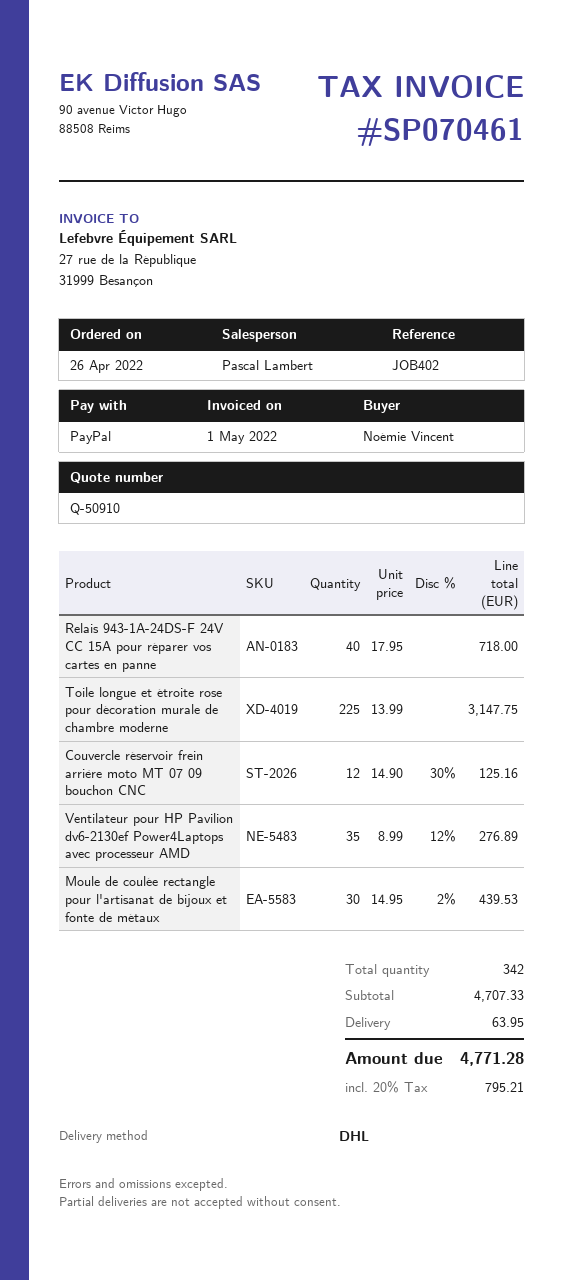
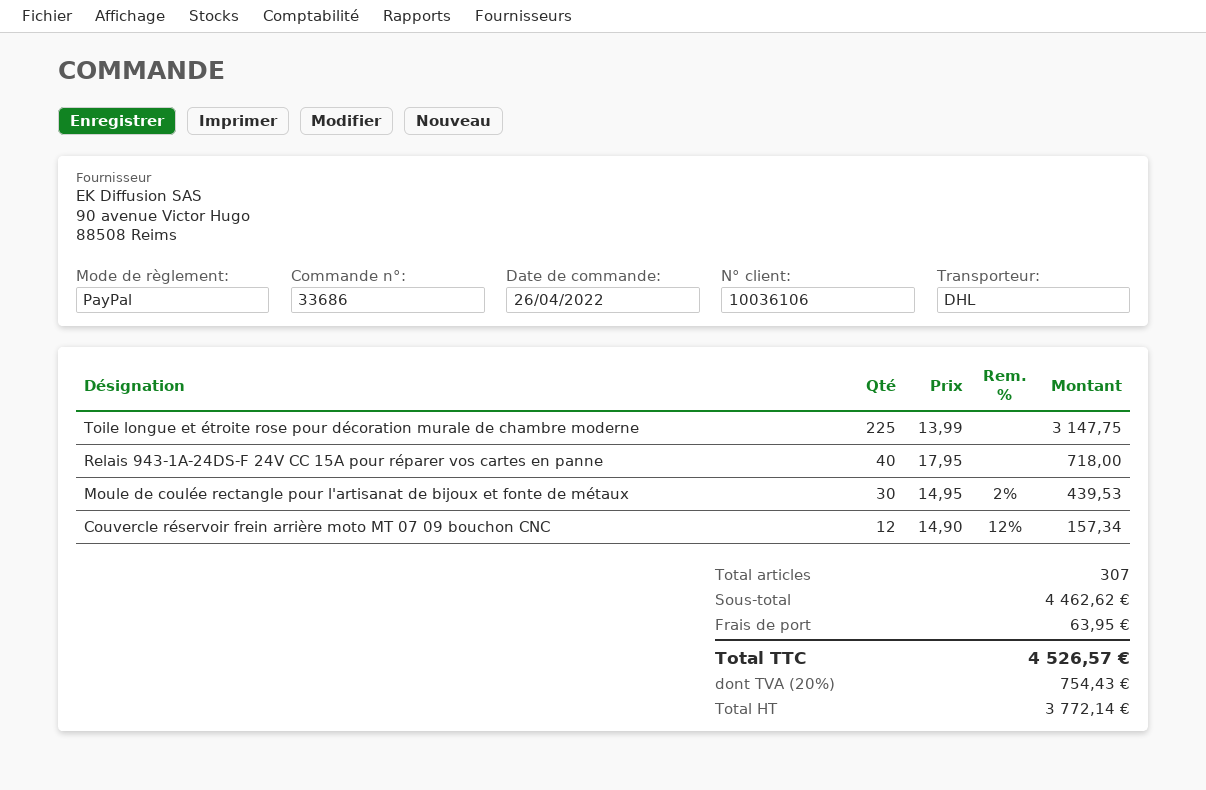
Couvercle réservoir frein arrière moto MT 07 09 bouchon CNC: 12 x 14.90 - 30% = 125.16 -> 12 x 14.90 - 12% = 157.34
Ventilateur pour HP Pavilion dv6-2130ef Power4Laptops avec processeur AMD: 35 x 8.99 - 12% = 276.89 -> none
total quantity: 342 -> 307
subtotal: 4707.33 -> 4462.62
tax: 20% = 795.21 -> 20% = 754.43
total: 4771.28 -> 4526.57

